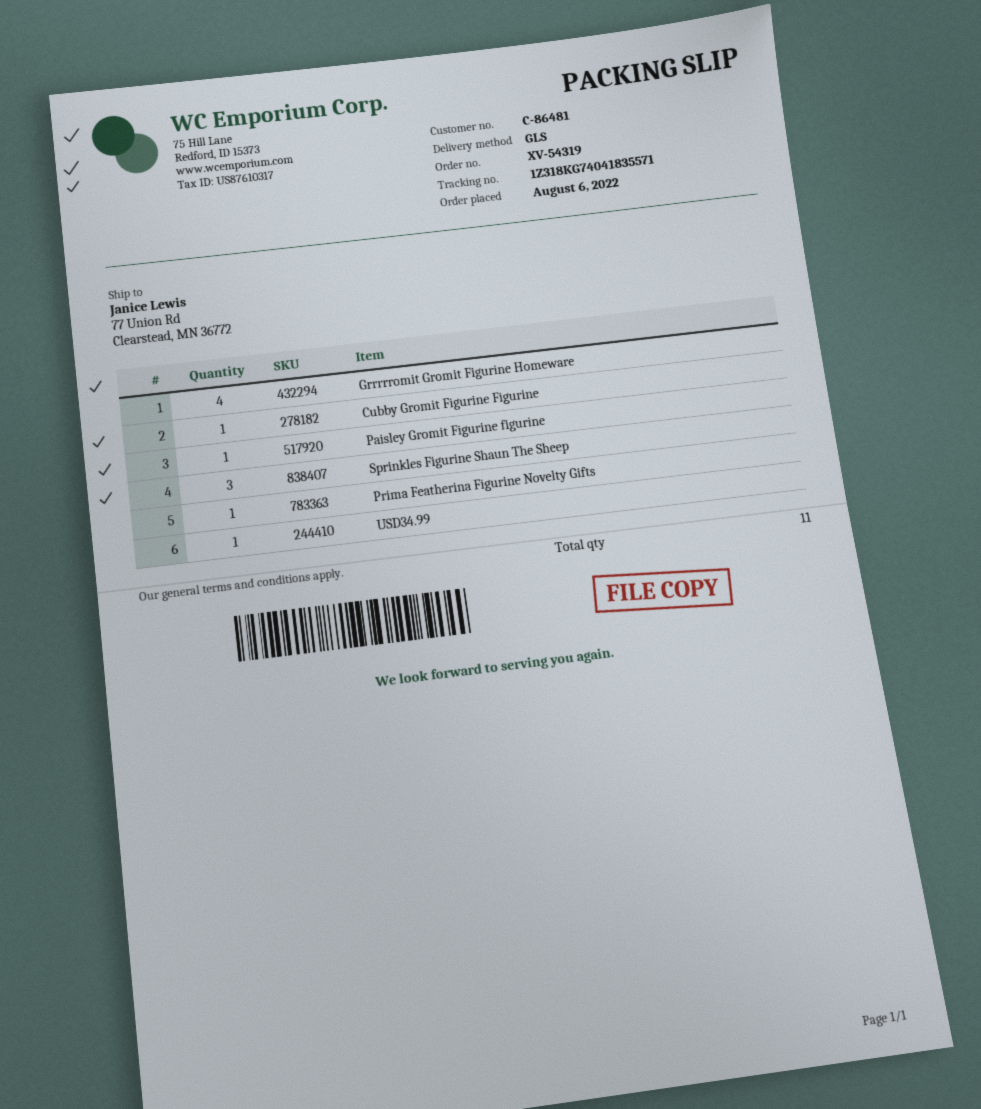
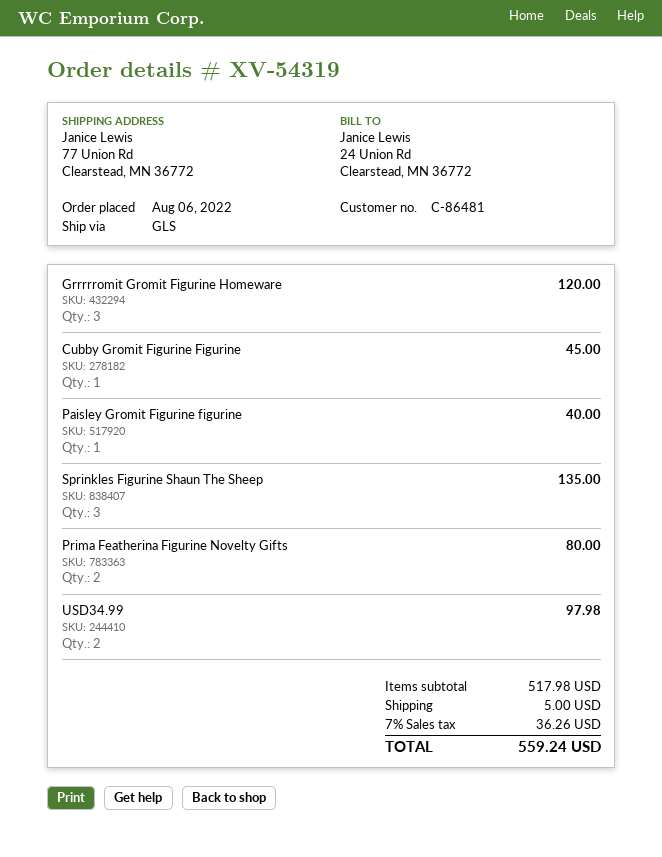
Grrrrromit Gromit Figurine Homeware: 4 -> 3
Prima Featherina Figurine Novelty Gifts: 1 -> 2
USD34.99: 1 -> 2

